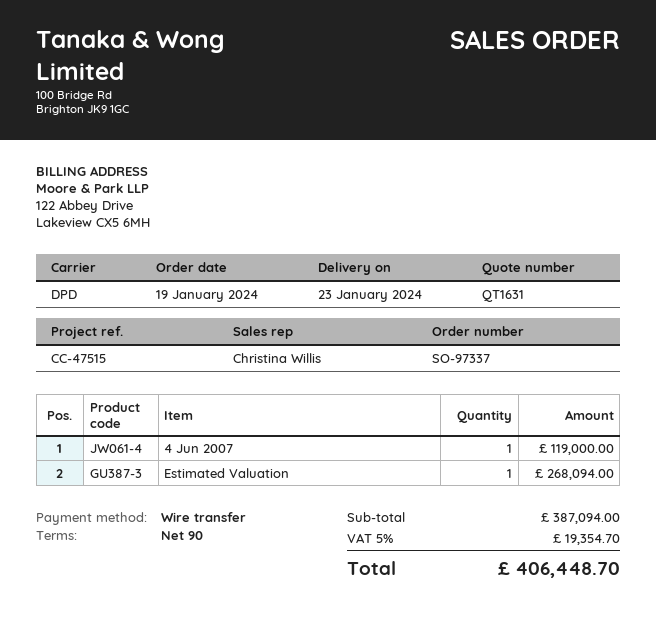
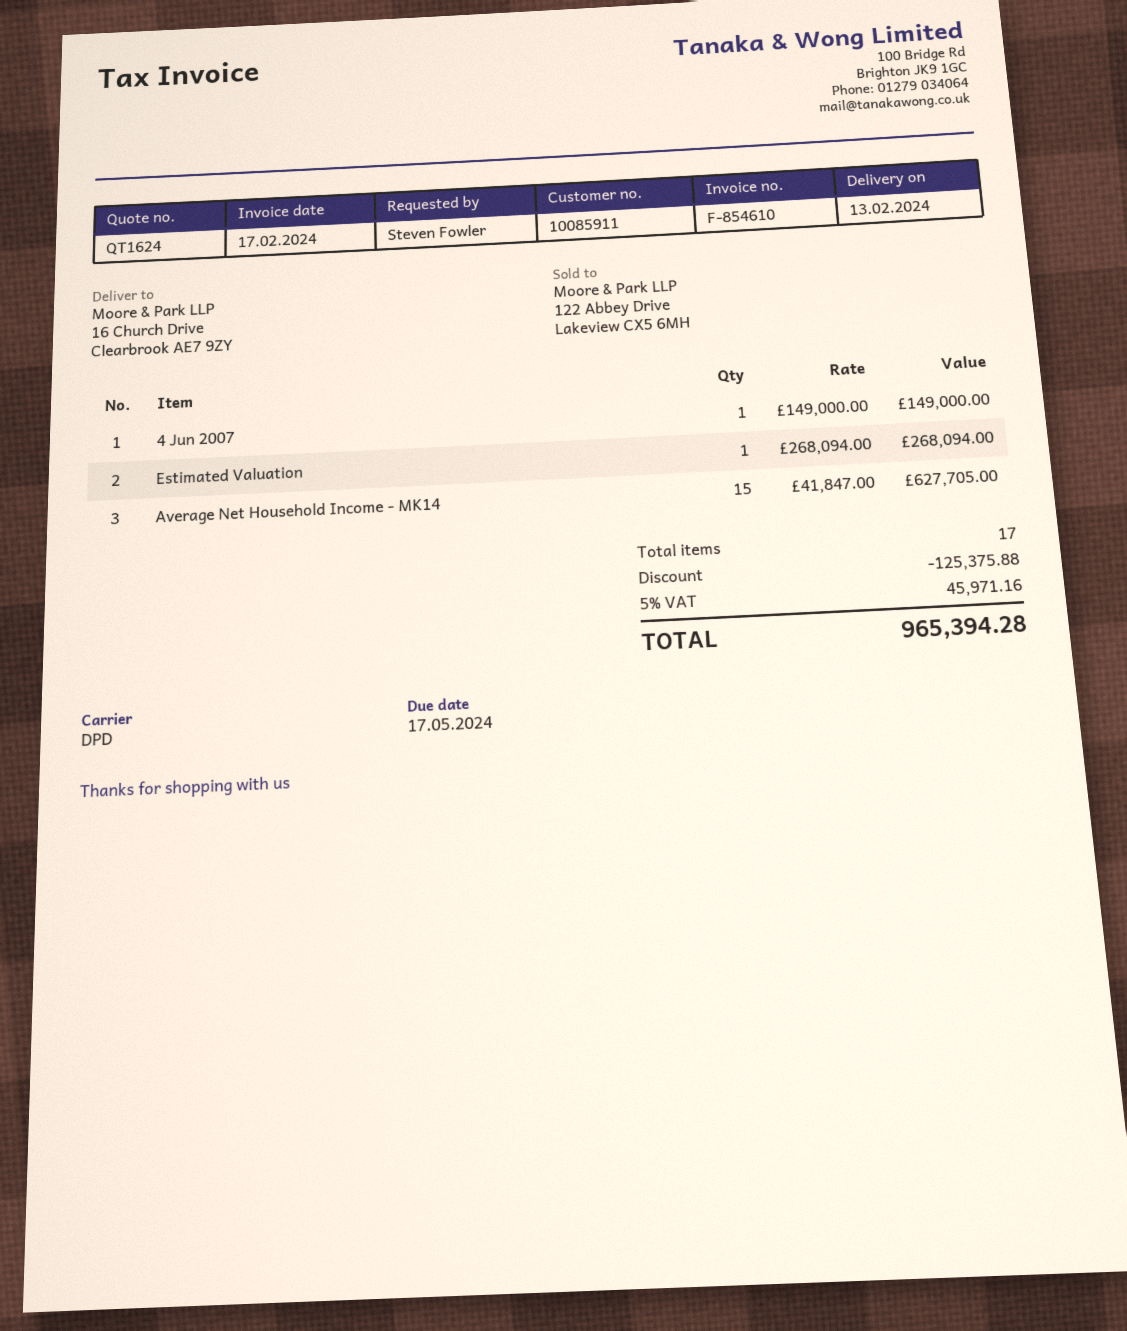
quote number: QT1631 -> QT1624
delivery date: 2024-01-23 -> 2024-02-13
4 Jun 2007: 1 for 119000.00 -> 1 for 149000.00
Average Net Household Income - MK14: none -> 15 for 627705.00
discount: none -> 125375.88
tax: 5% = 19354.70 -> 5% = 45971.16
total: 406448.70 -> 965394.28

